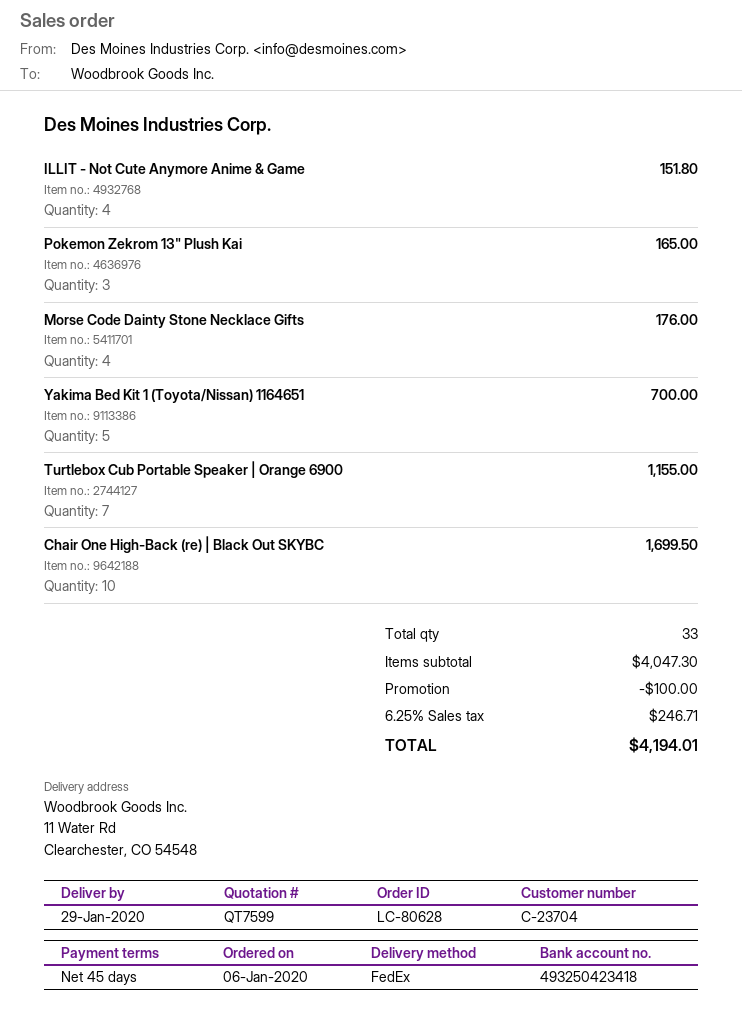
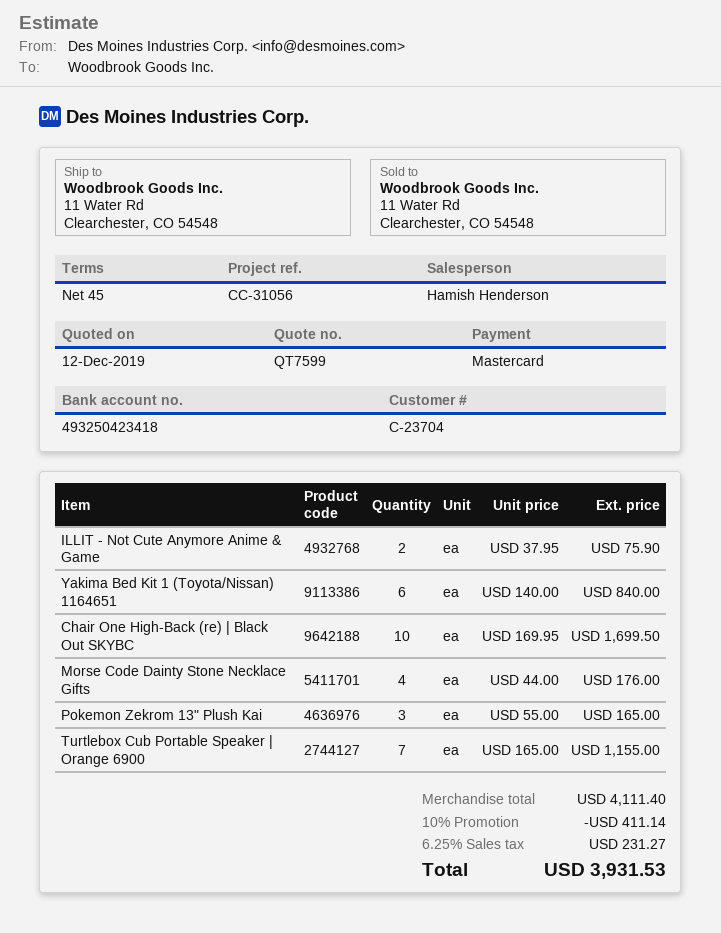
ILLIT - Not Cute Anymore Anime & Game: 4 for 151.80 -> 2 for 75.90
Yakima Bed Kit 1 (Toyota/Nissan) 1164651: 5 for 700.00 -> 6 for 840.00
subtotal: 4047.30 -> 4111.40
discount: 100.00 -> 411.14
tax: 6.25% = 246.71 -> 6.25% = 231.27
total: 4194.01 -> 3931.53

